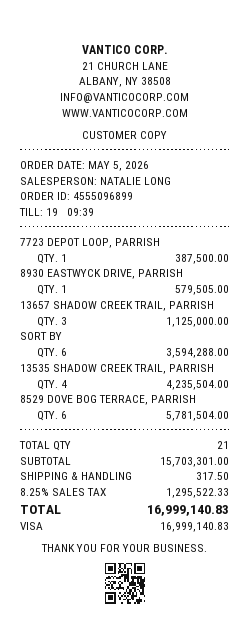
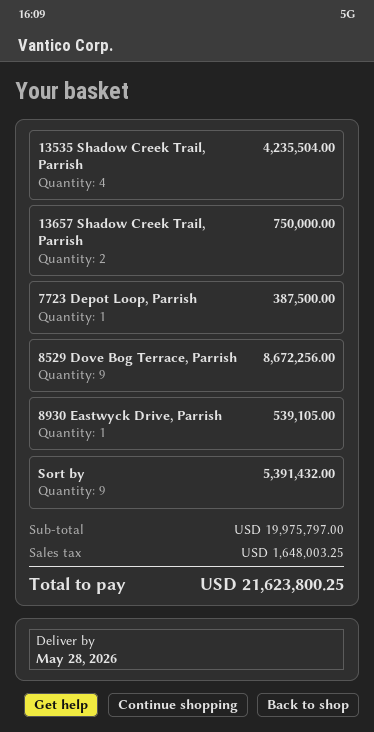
8930 EASTWYCK DRIVE, PARRISH: 1 for 579505.00 -> 1 for 539105.00
13657 SHADOW CREEK TRAIL, PARRISH: 3 for 1125000.00 -> 2 for 750000.00
SORT BY: 6 for 3594288.00 -> 9 for 5391432.00
8529 DOVE BOG TERRACE, PARRISH: 6 for 5781504.00 -> 9 for 8672256.00
subtotal: 15703301.00 -> 19975797.00
shipping: 317.50 -> none
tax: 1295522.33 -> 1648003.25
total: 16999140.83 -> 21623800.25

